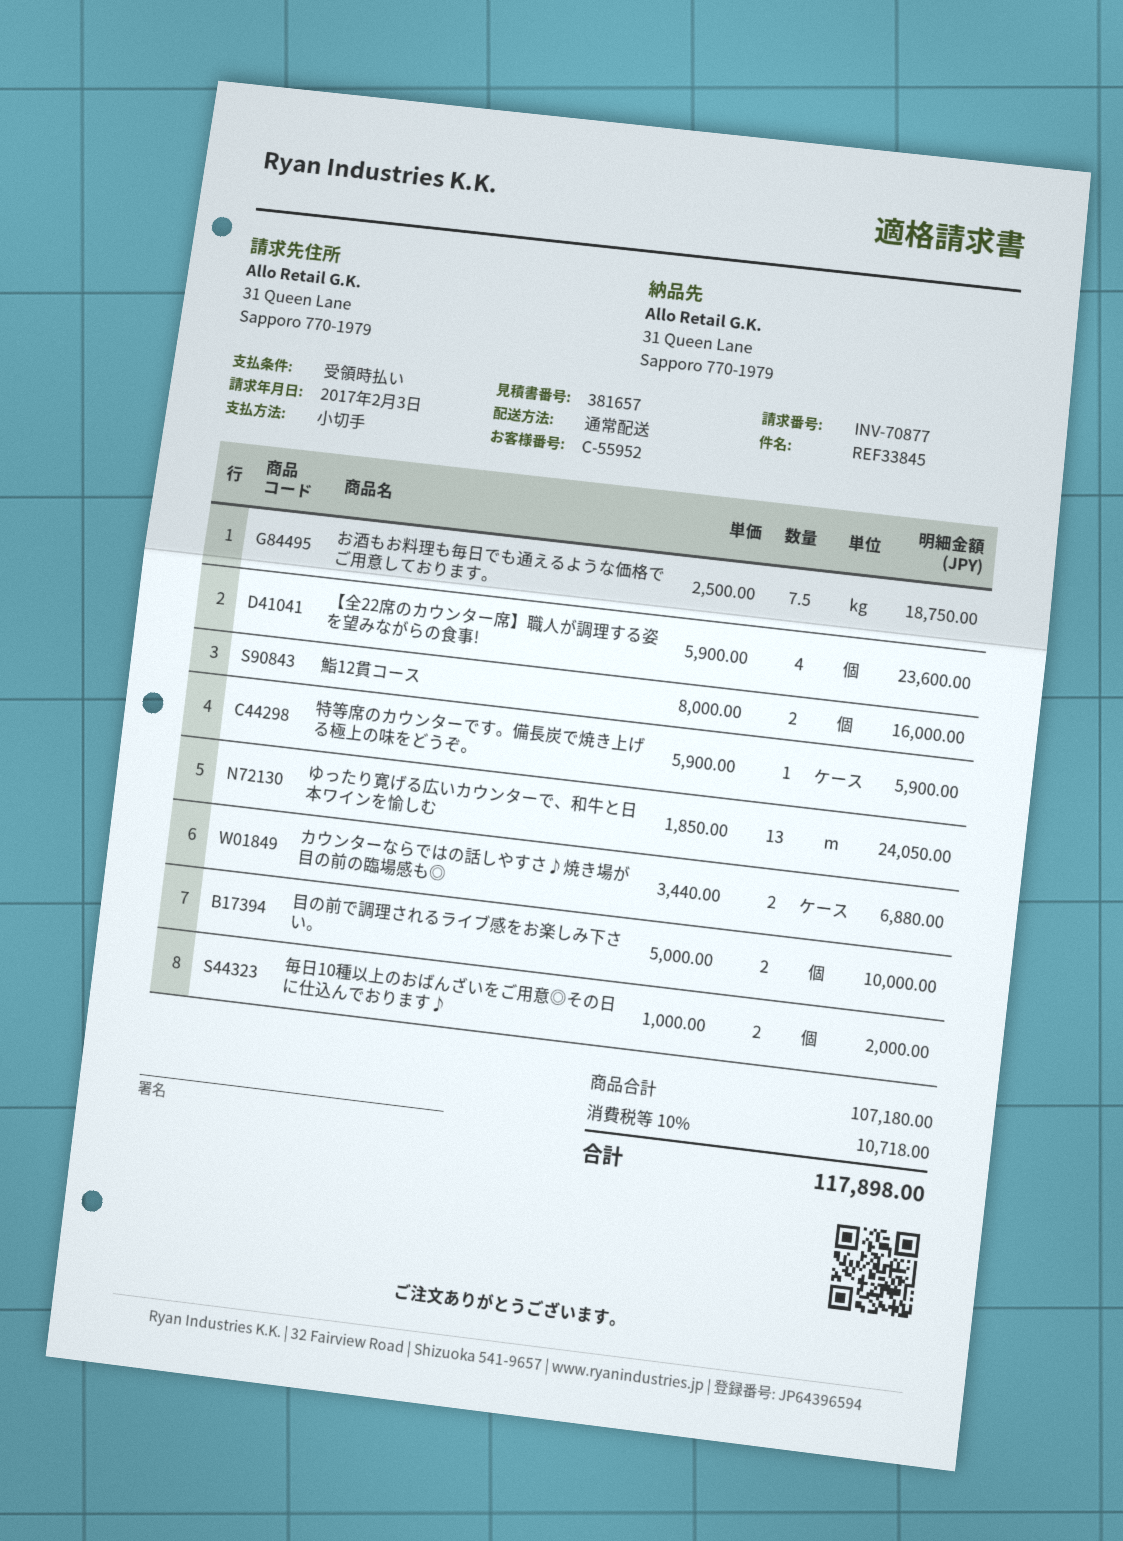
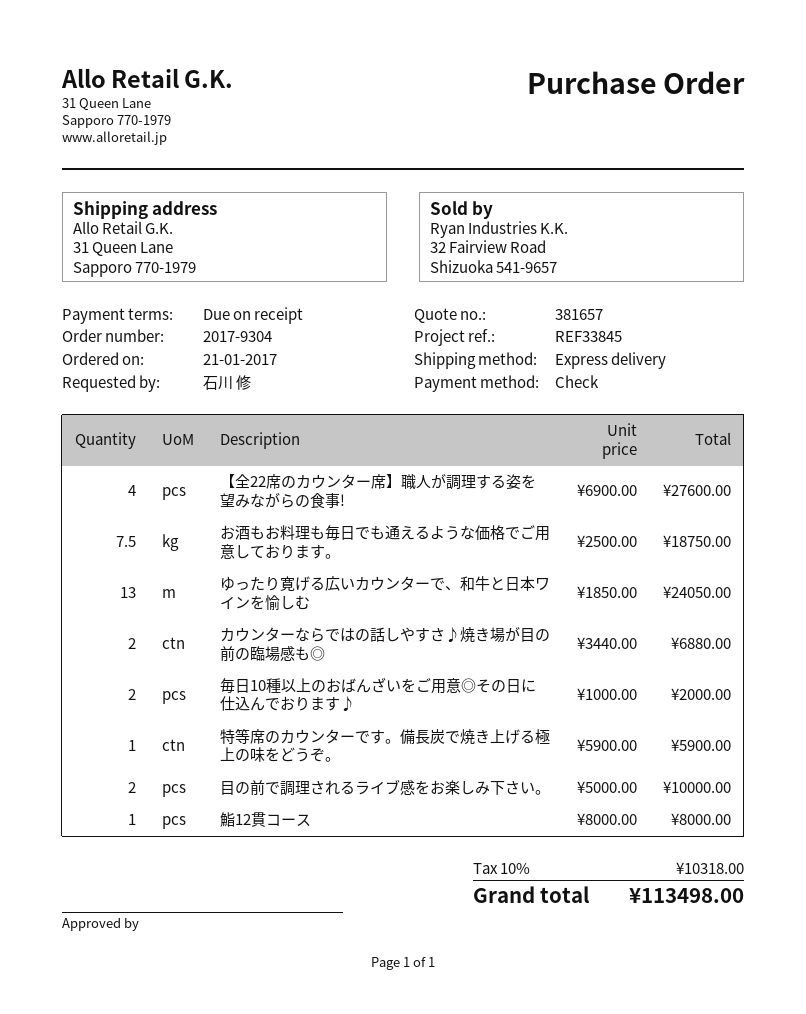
shipping method: standard -> express
【全22席のカウンター席】職人が調理する姿を望みながらの食事!: 4 x 5900.00 = 23600.00 -> 4 x 6900.00 = 27600.00
鮨12貫コース: 2 x 8000.00 = 16000.00 -> 1 x 8000.00 = 8000.00
tax: 10% = 10718.00 -> 10% = 10318.00
total: 117898.00 -> 113498.00

